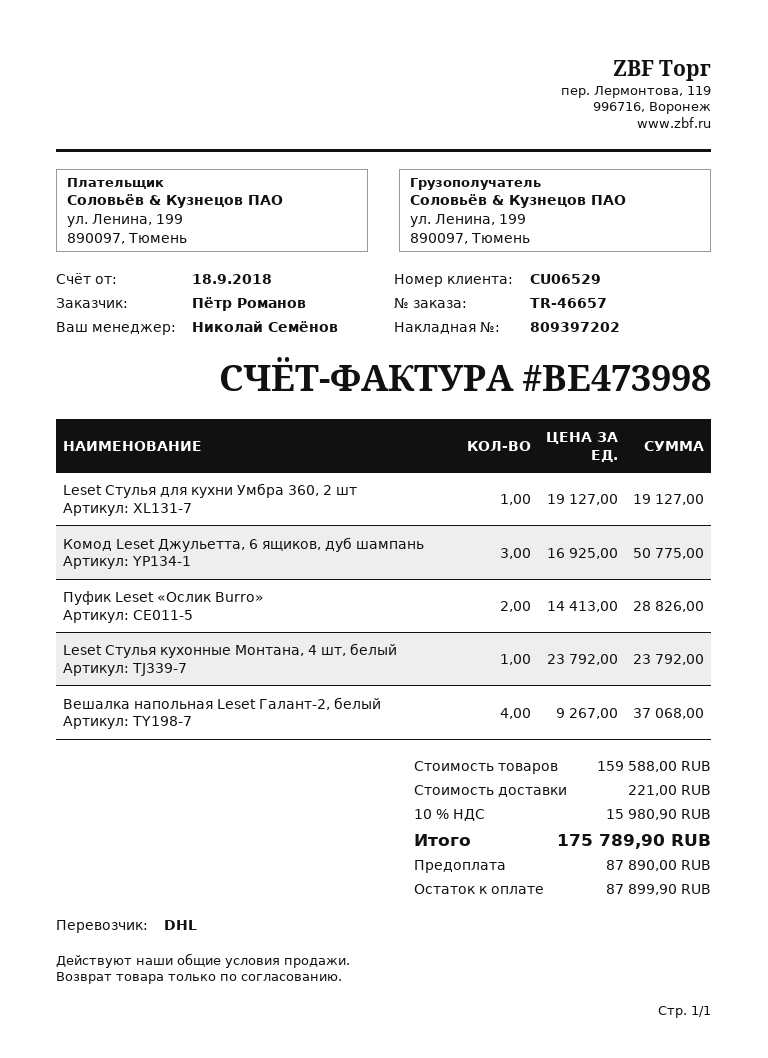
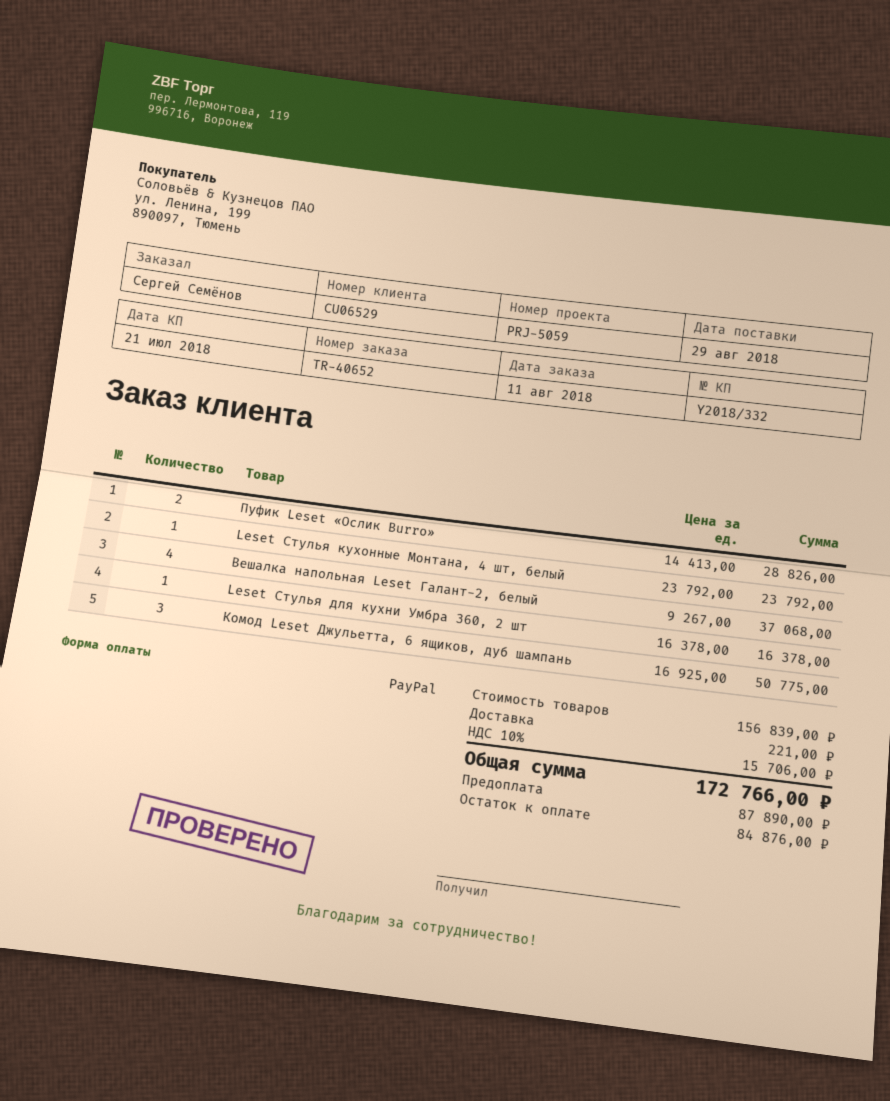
order number: TR-46657 -> TR-40652
ordered by: Пётр Романов -> Сергей Семёнов
Leset Стулья для кухни Умбра 360, 2 шт: 1 x 19127.00 = 19127.00 -> 1 x 16378.00 = 16378.00
subtotal: 159588.00 -> 156839.00
tax: 10% = 15980.90 -> 10% = 15706.00
total: 175789.90 -> 172766.00
balance: 87899.90 -> 84876.00

